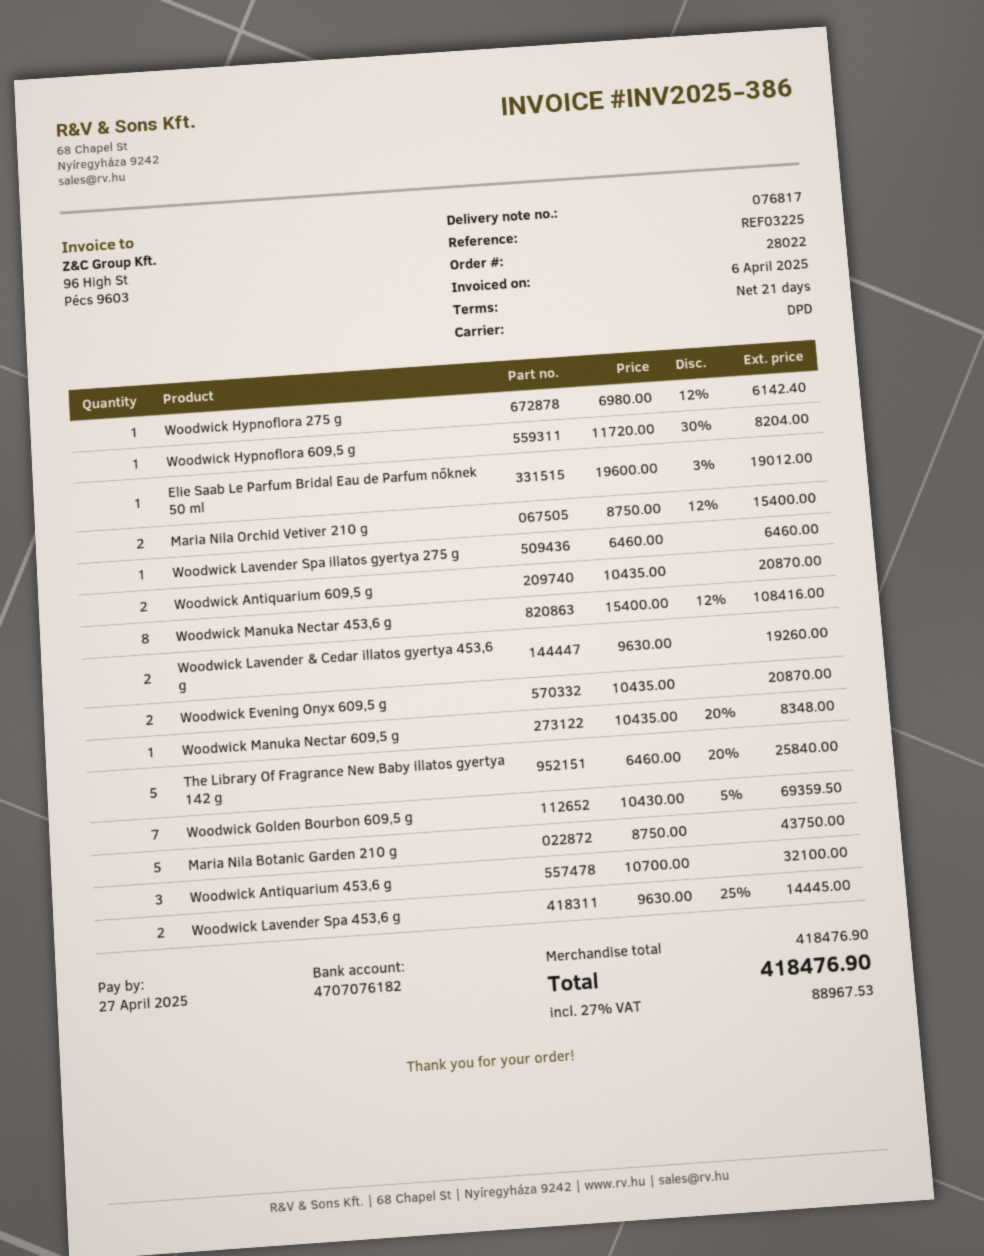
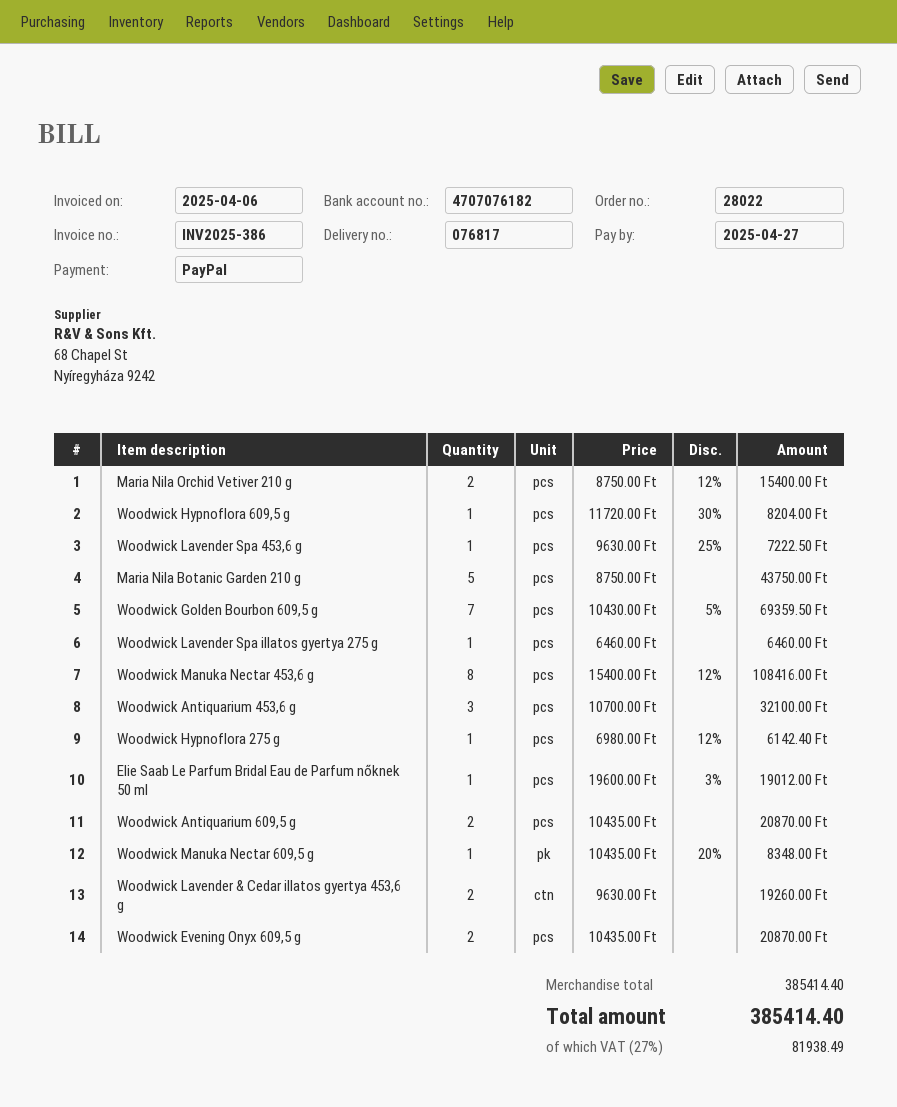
The Library Of Fragrance New Baby illatos gyertya 142 g: 5 x 6460.00 - 20% = 25840.00 -> none
Woodwick Lavender Spa 453,6 g: 2 x 9630.00 - 25% = 14445.00 -> 1 x 9630.00 - 25% = 7222.50
subtotal: 418476.90 -> 385414.40
tax: 27% = 88967.53 -> 27% = 81938.49
total: 418476.90 -> 385414.40

